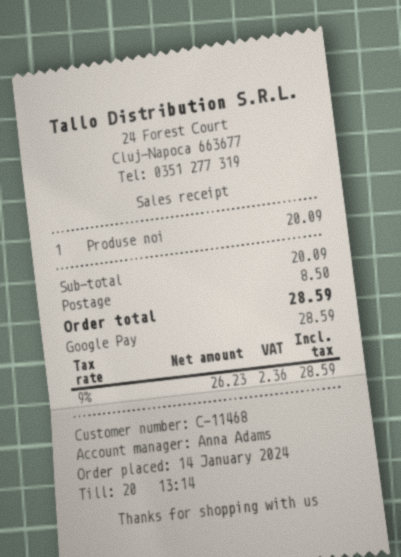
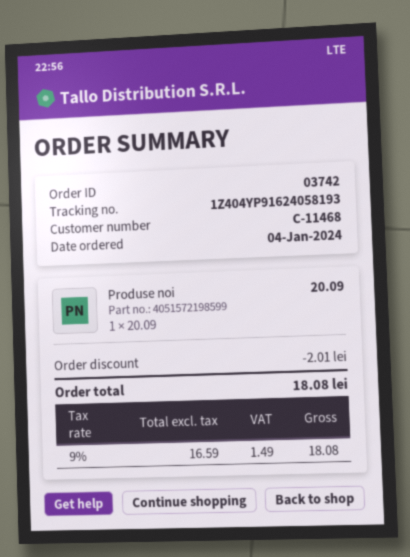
order date: 2024-01-14 -> 2024-01-04
discount: none -> 2.01
shipping: 8.50 -> none
net: 26.23 -> 16.59
tax: 9% = 2.36 -> 9% = 1.49
total: 28.59 -> 18.08

